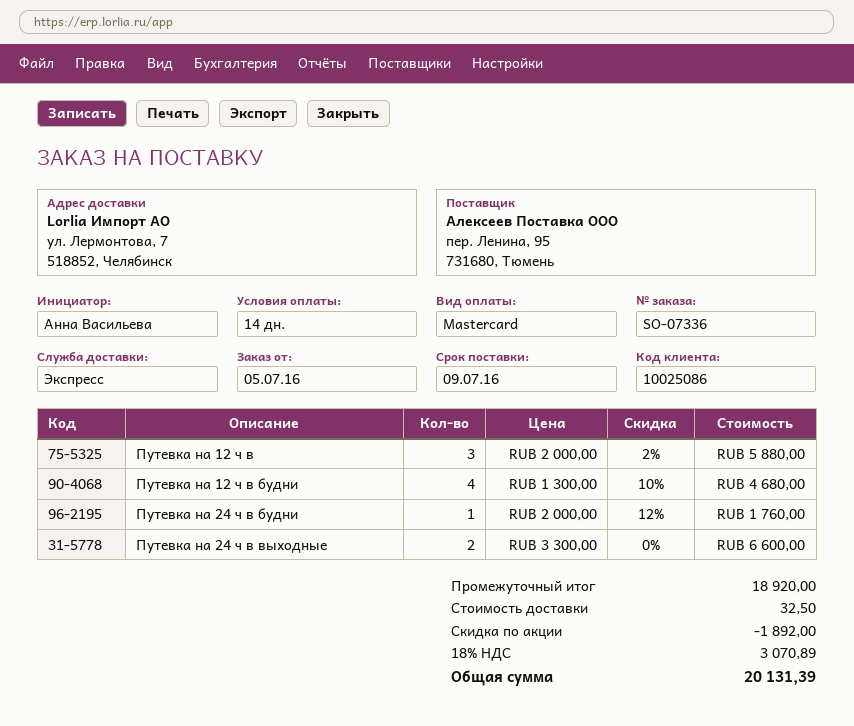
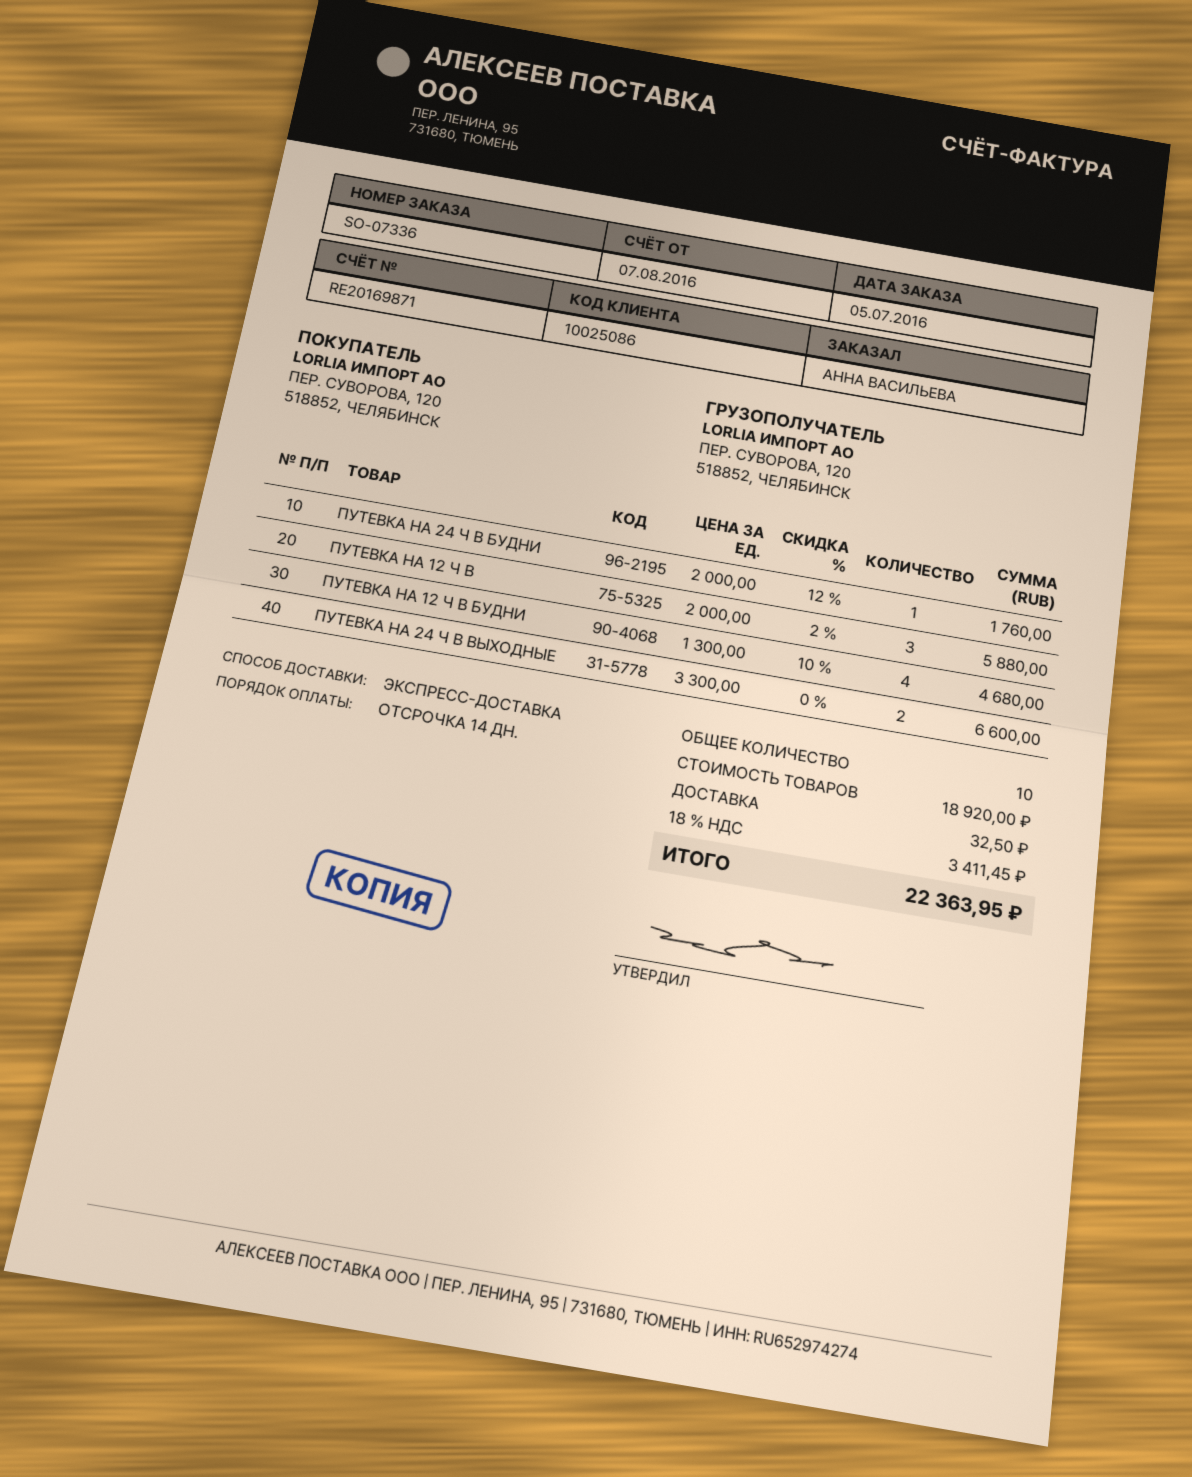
ship to: ул. Лермонтова, 7, 518852, Челябинск -> ПЕР. СУВОРОВА, 120, 518852, ЧЕЛЯБИНСК
discount: 1892.00 -> none
tax: 18% = 3070.89 -> 18% = 3411.45
total: 20131.39 -> 22363.95

